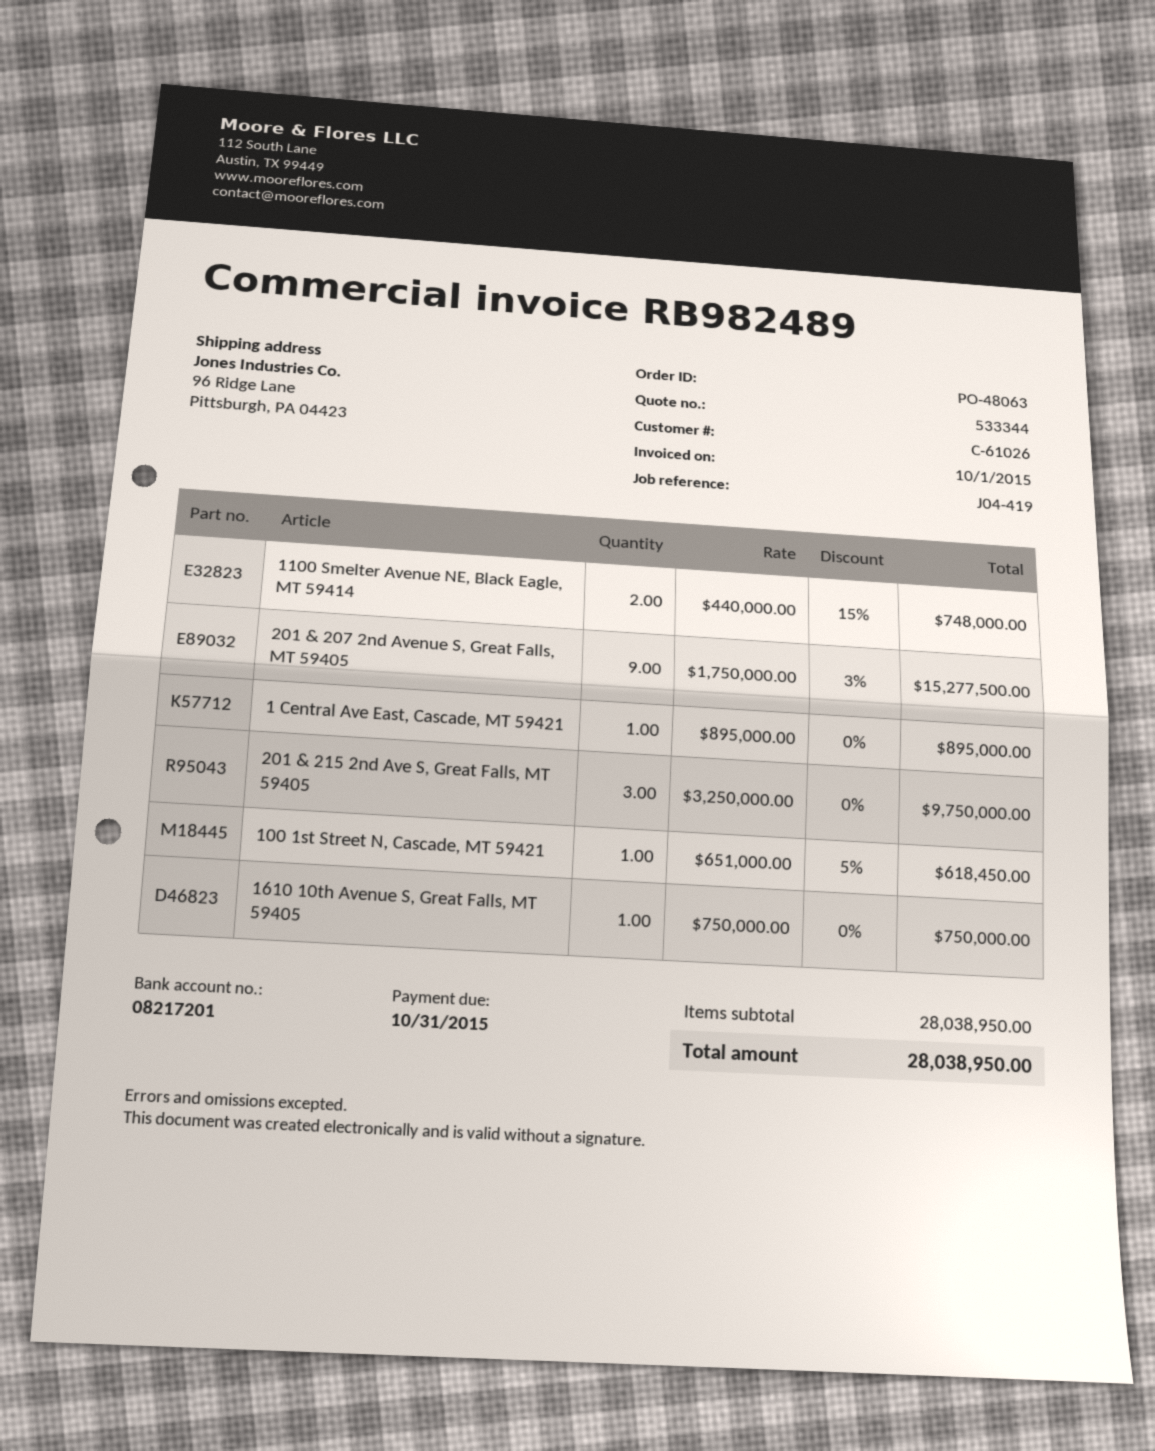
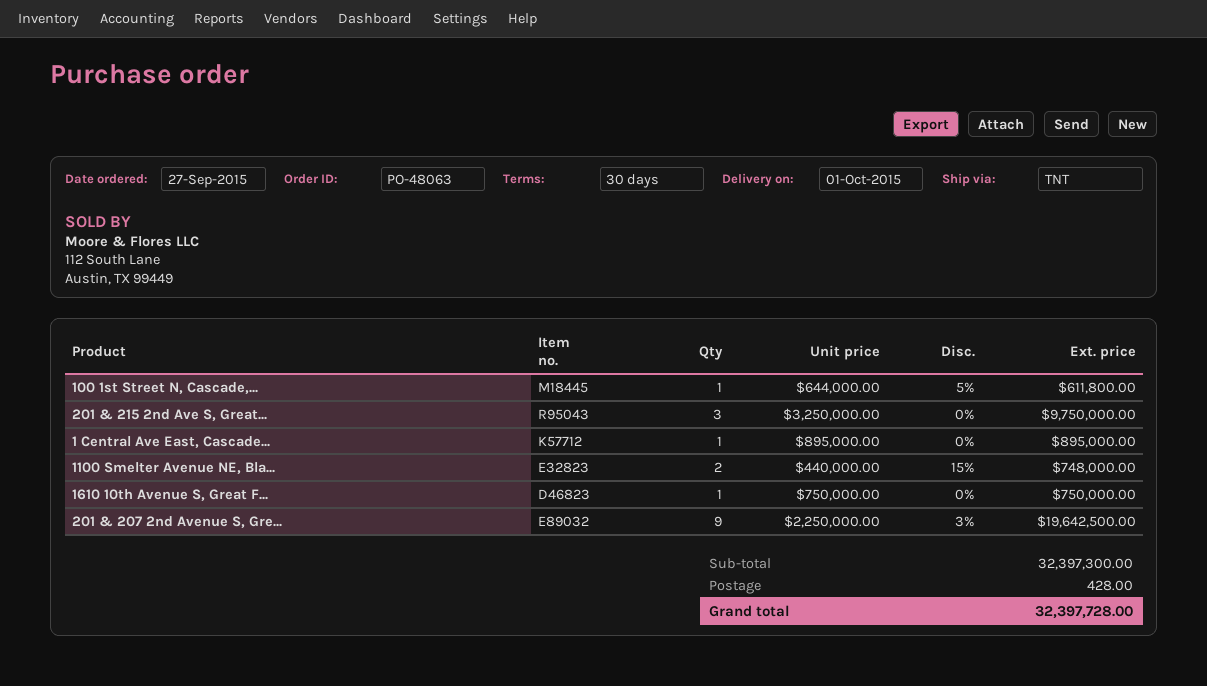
201 & 207 2nd Avenue S, Great Falls, MT 59405: 9 x 1750000.00 - 3% = 15277500.00 -> 9 x 2250000.00 - 3% = 19642500.00
100 1st Street N, Cascade, MT 59421: 1 x 651000.00 - 5% = 618450.00 -> 1 x 644000.00 - 5% = 611800.00
subtotal: 28038950.00 -> 32397300.00
shipping: none -> 428.00
total: 28038950.00 -> 32397728.00

